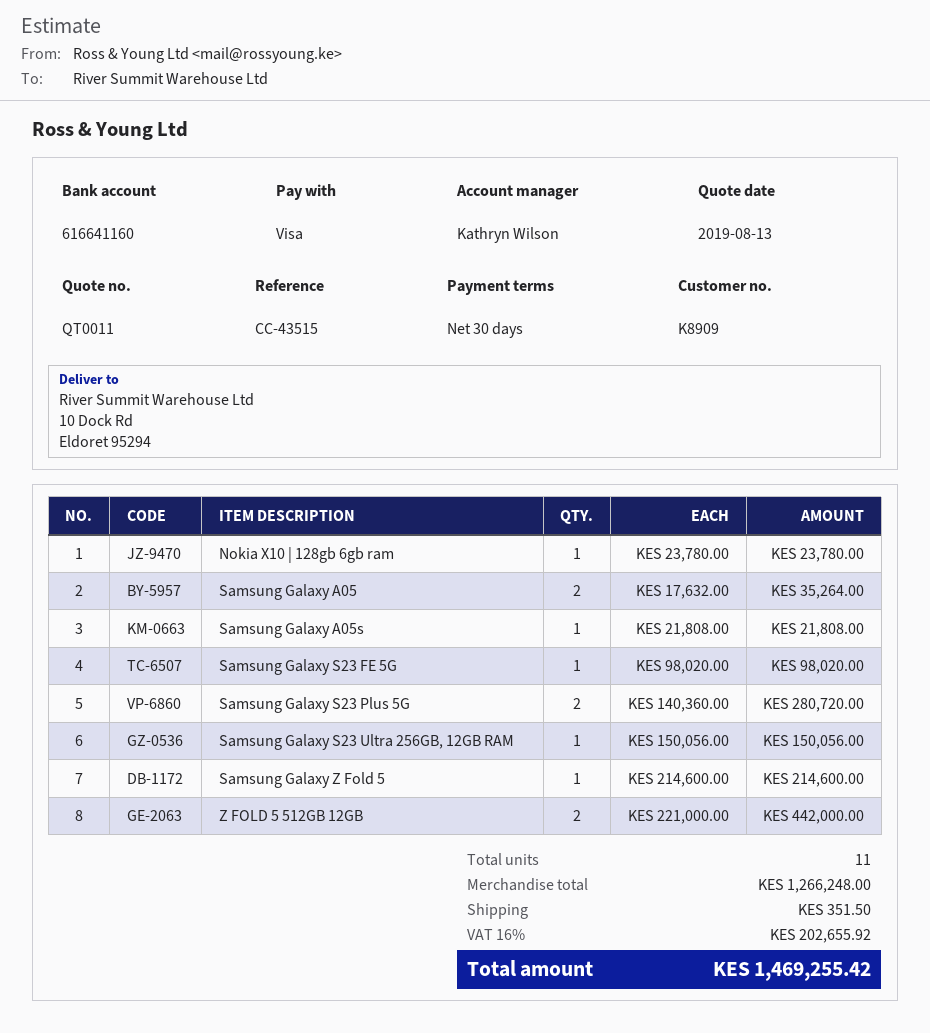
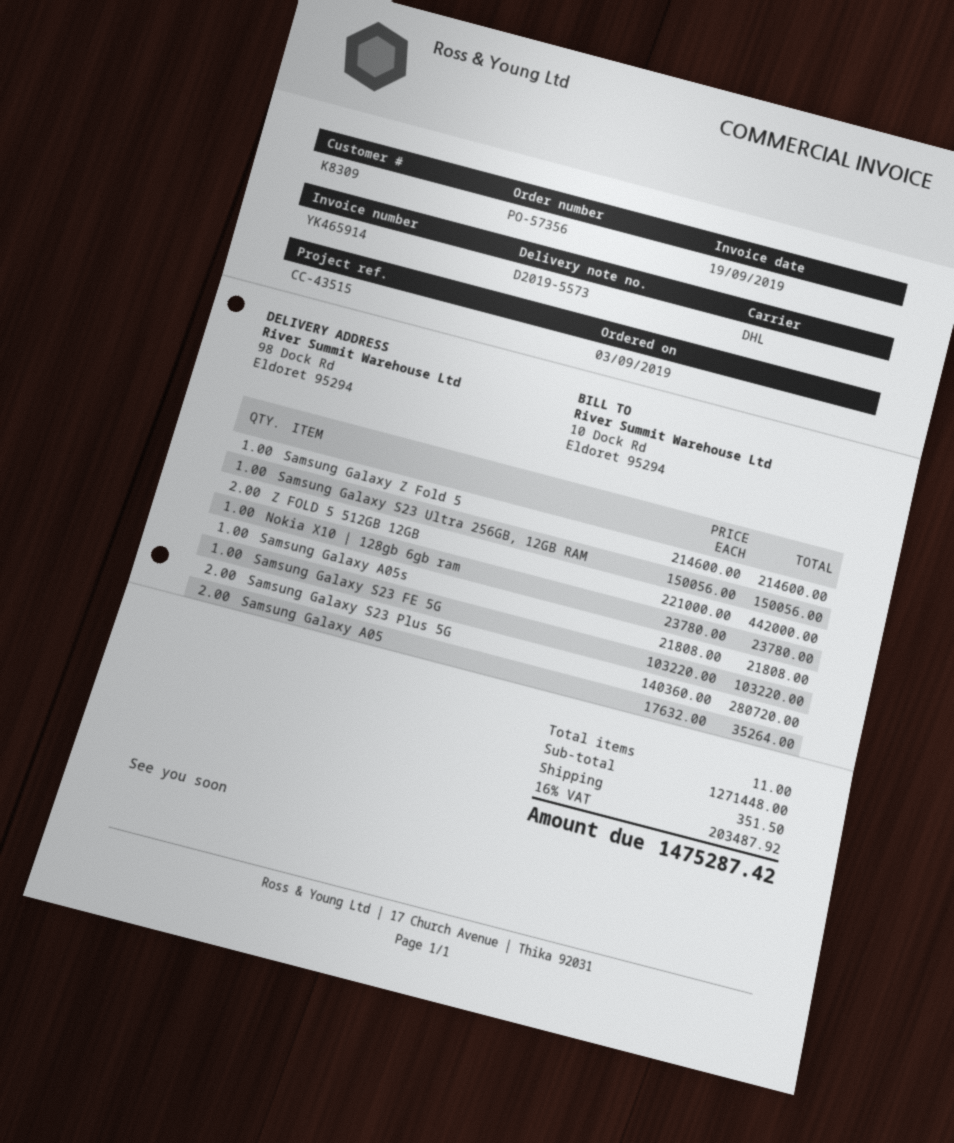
customer number: K8909 -> K8309
ship to: 10 Dock Rd, Eldoret 95294 -> 98 Dock Rd, Eldoret 95294
Samsung Galaxy S23 FE 5G: 1 x 98020.00 = 98020.00 -> 1 x 103220.00 = 103220.00
subtotal: 1266248.00 -> 1271448.00
tax: 16% = 202655.92 -> 16% = 203487.92
total: 1469255.42 -> 1475287.42

